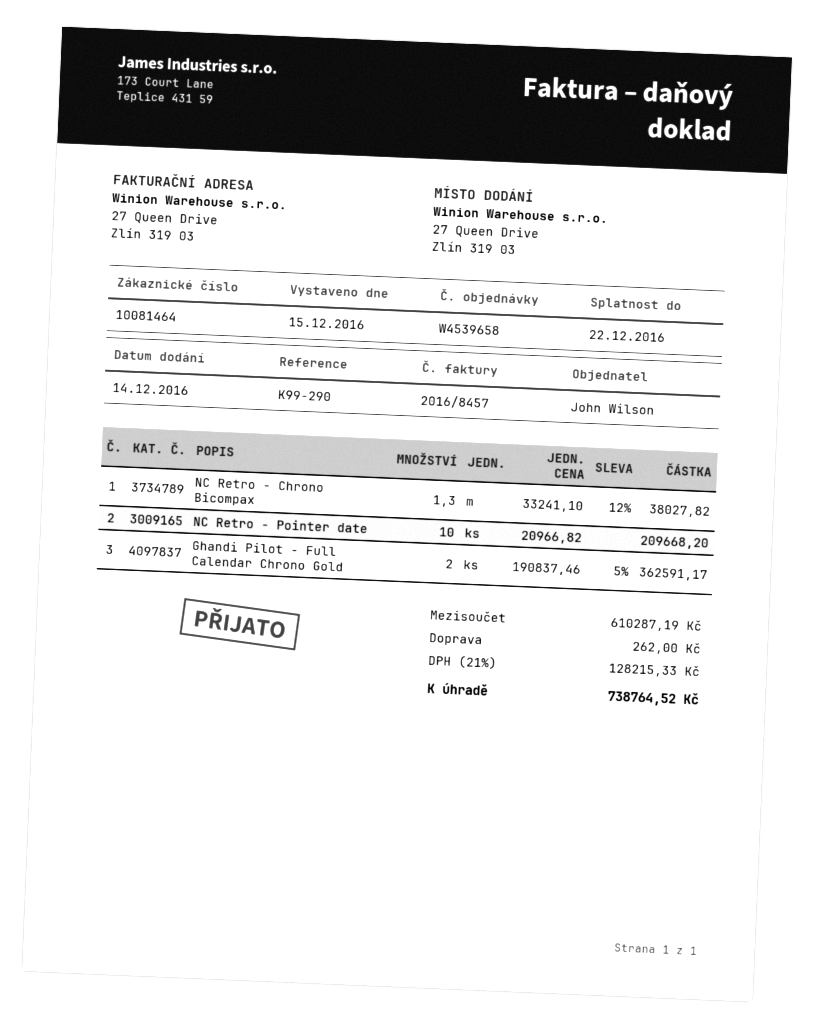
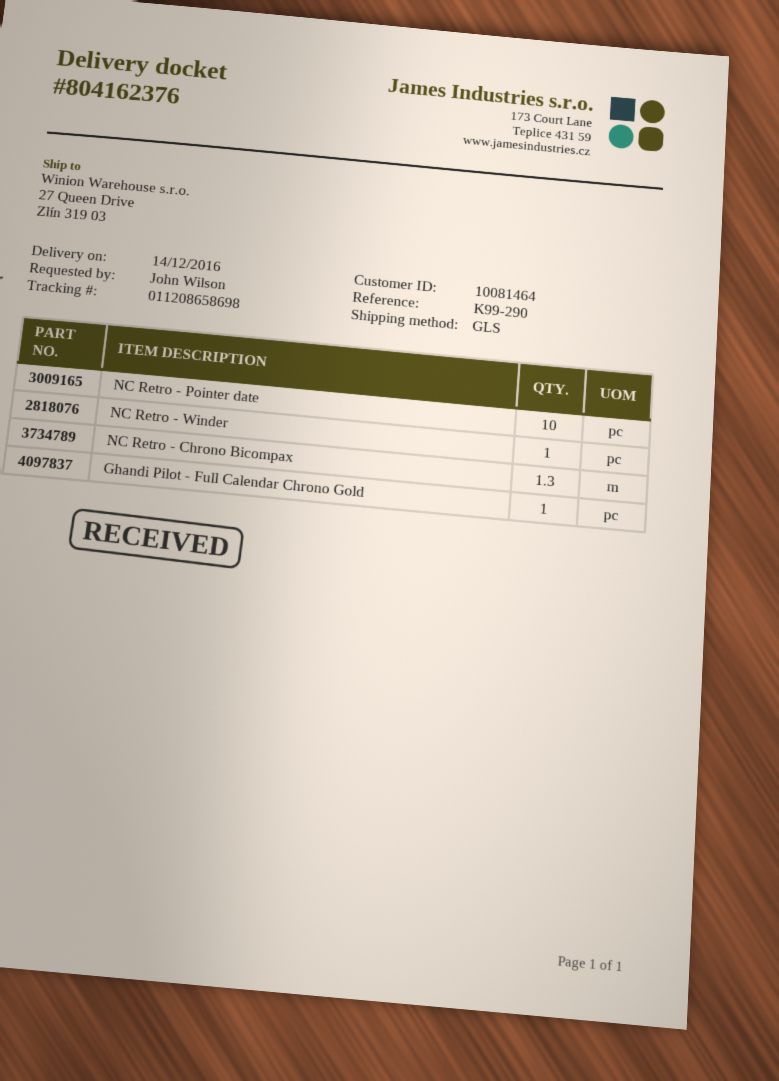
Ghandi Pilot - Full Calendar Chrono Gold: 2 -> 1
NC Retro - Winder: none -> 1

